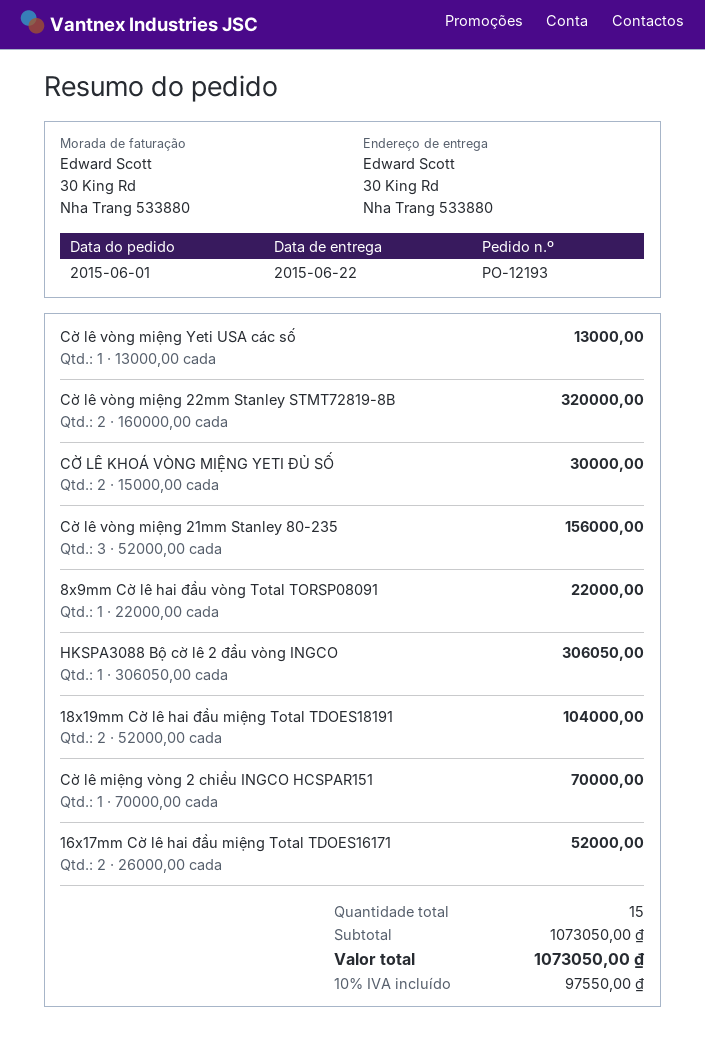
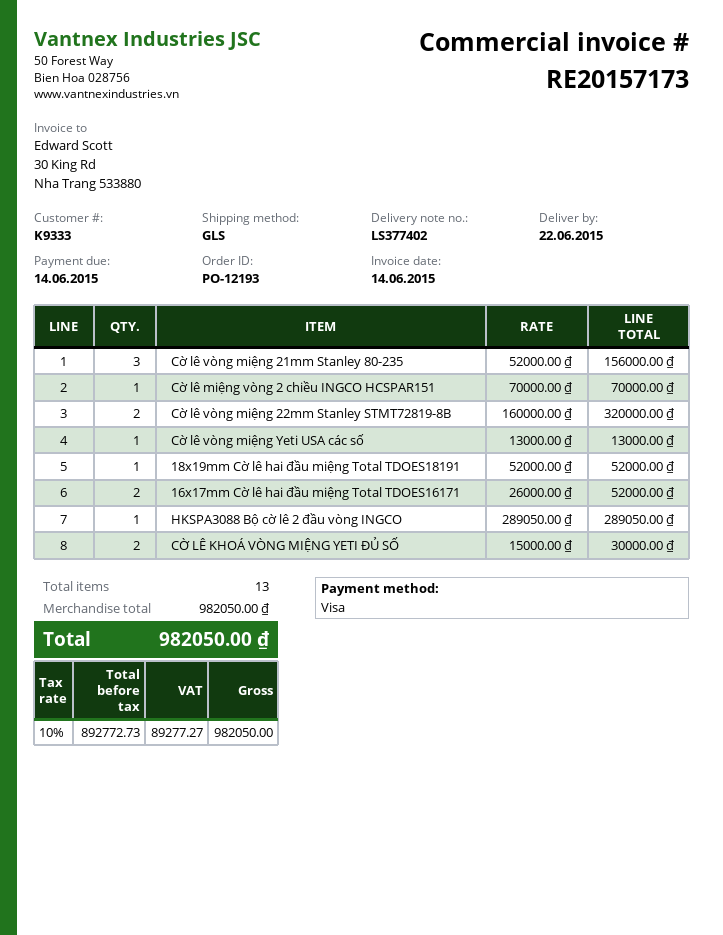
8x9mm Cờ lê hai đầu vòng Total TORSP08091: 1 x 22000.00 = 22000.00 -> none
HKSPA3088 Bộ cờ lê 2 đầu vòng INGCO: 1 x 306050.00 = 306050.00 -> 1 x 289050.00 = 289050.00
18x19mm Cờ lê hai đầu miệng Total TDOES18191: 2 x 52000.00 = 104000.00 -> 1 x 52000.00 = 52000.00
total quantity: 15 -> 13
subtotal: 1073050.00 -> 982050.00
tax: 10% = 97550.00 -> 10% = 89277.27
total: 1073050.00 -> 982050.00

